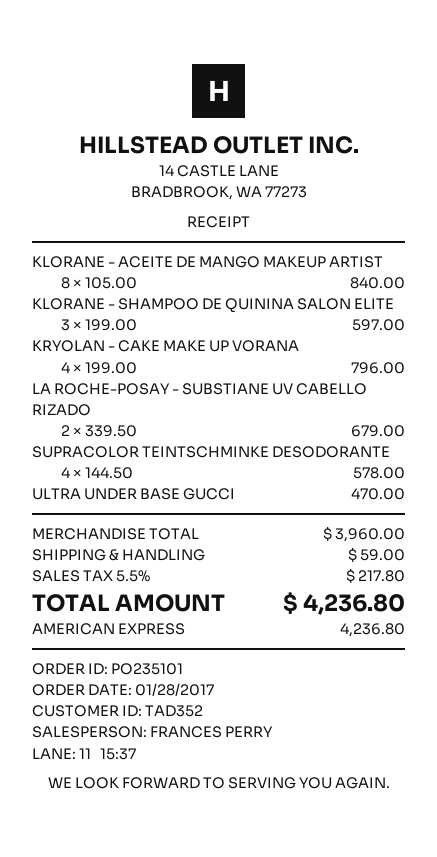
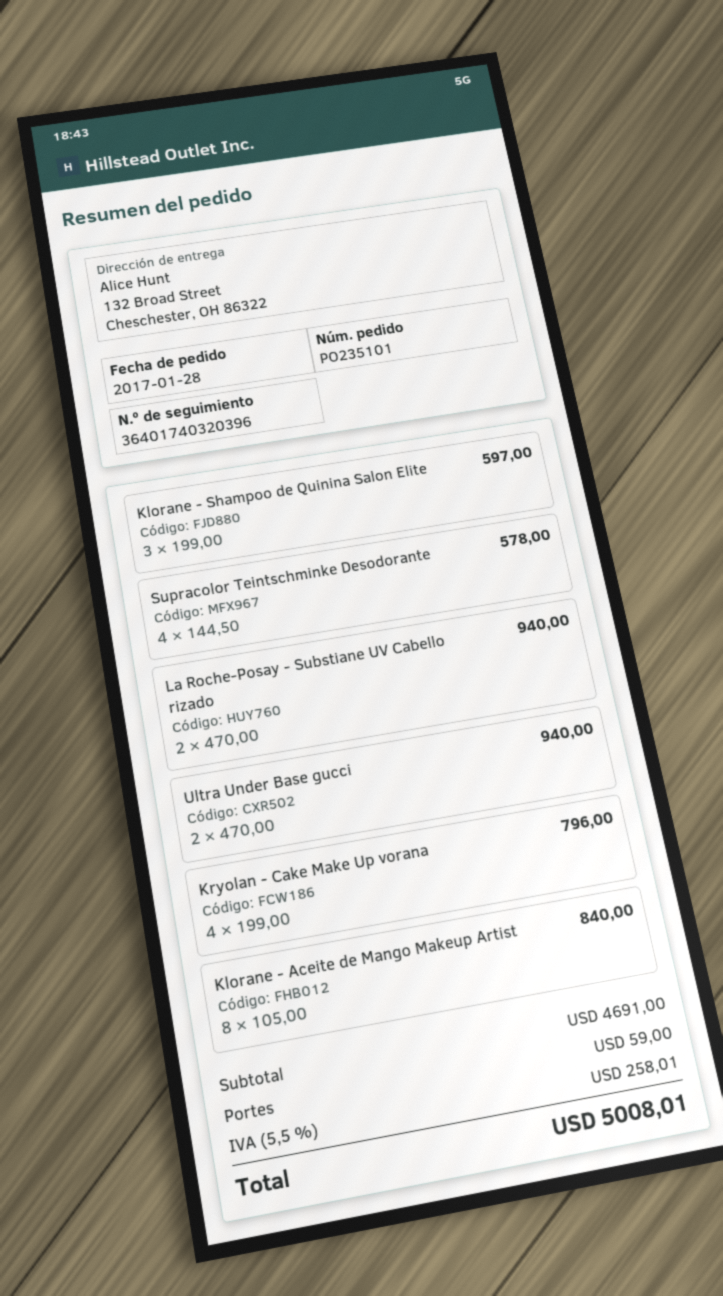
LA ROCHE-POSAY - SUBSTIANE UV CABELLO RIZADO: 2 x 339.50 = 679.00 -> 2 x 470.00 = 940.00
ULTRA UNDER BASE GUCCI: 1 x 470.00 = 470.00 -> 2 x 470.00 = 940.00
subtotal: 3960.00 -> 4691.00
tax: 5.5% = 217.80 -> 5.5% = 258.01
total: 4236.80 -> 5008.01

